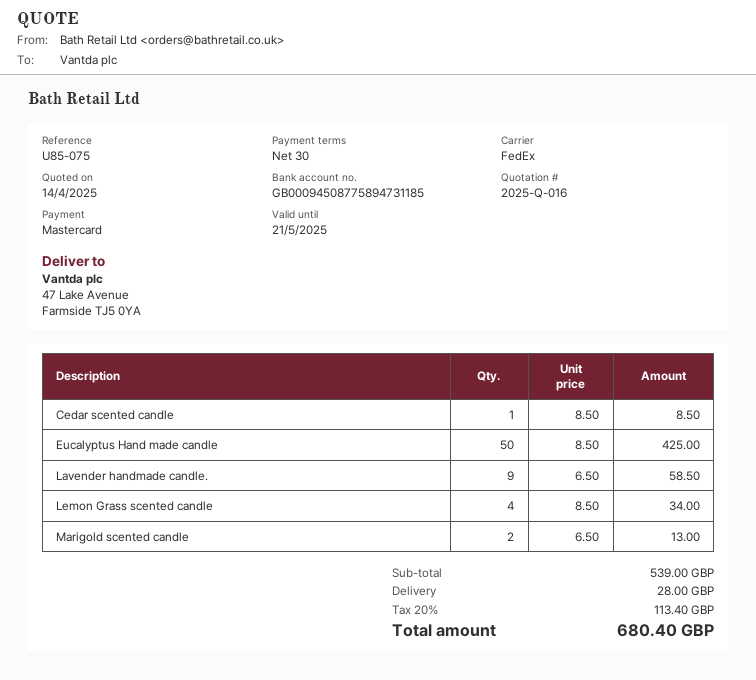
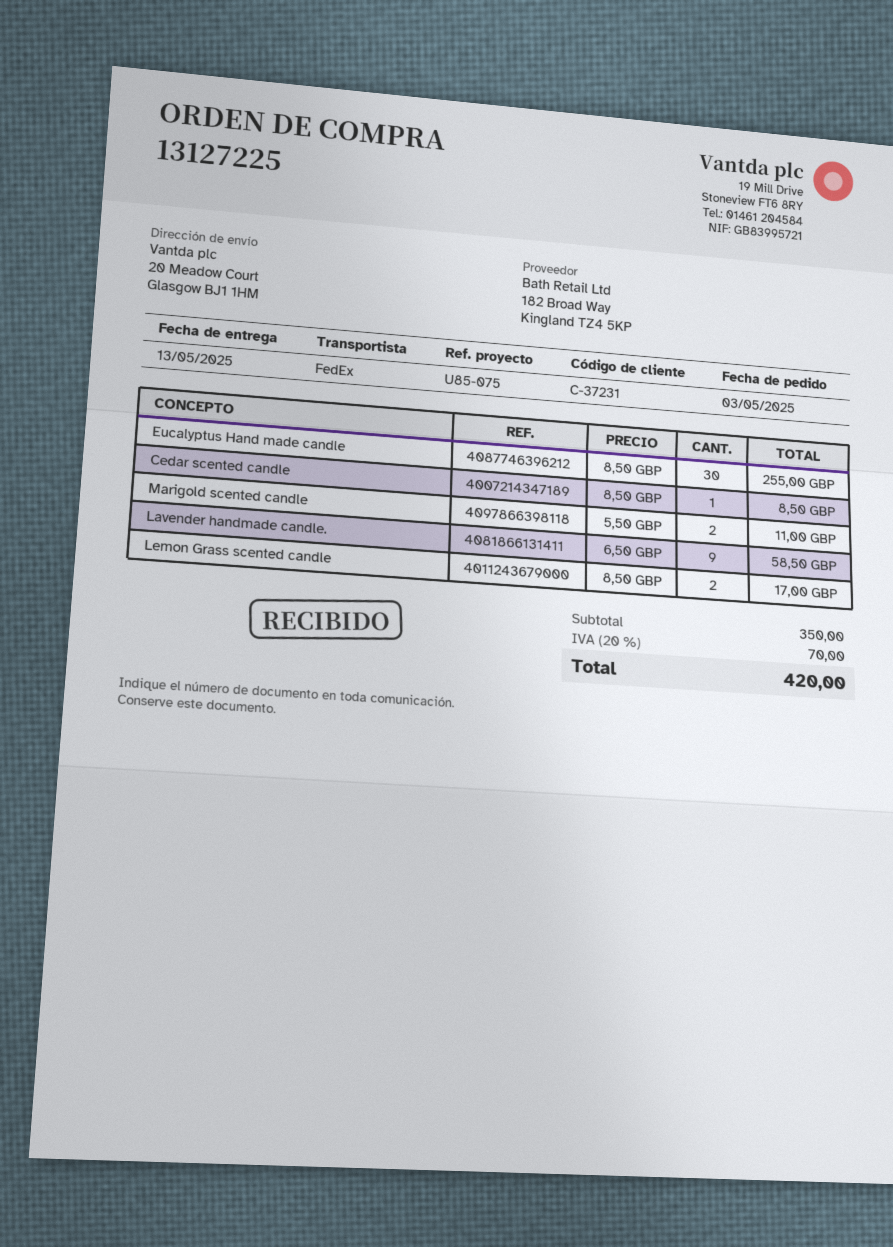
ship to: 47 Lake Avenue, Farmside TJ5 0YA -> 20 Meadow Court, Glasgow BJ1 1HM
Eucalyptus Hand made candle: 50 x 8.50 = 425.00 -> 30 x 8.50 = 255.00
Lemon Grass scented candle: 4 x 8.50 = 34.00 -> 2 x 8.50 = 17.00
Marigold scented candle: 2 x 6.50 = 13.00 -> 2 x 5.50 = 11.00
subtotal: 539.00 -> 350.00
shipping: 28.00 -> none
tax: 20% = 113.40 -> 20% = 70.00
total: 680.40 -> 420.00

